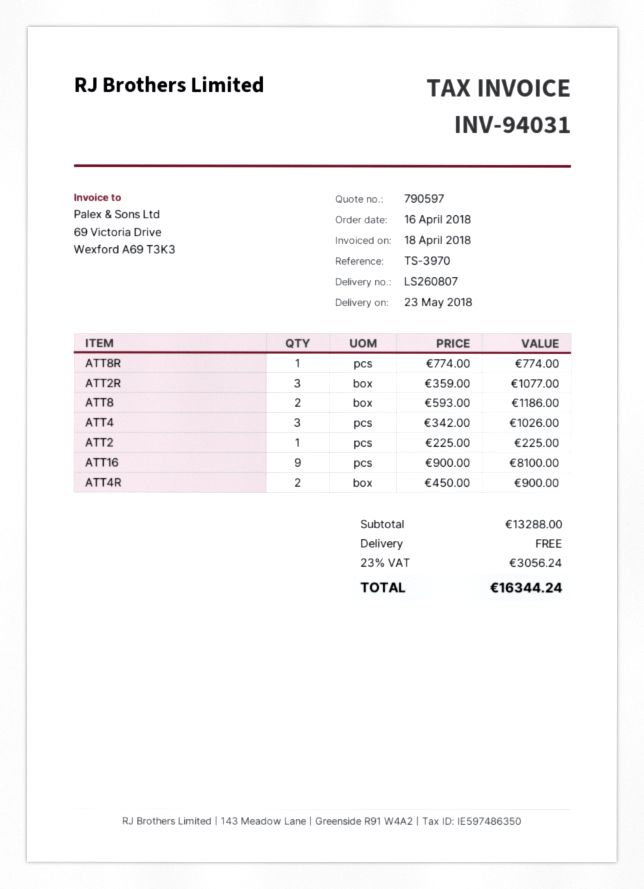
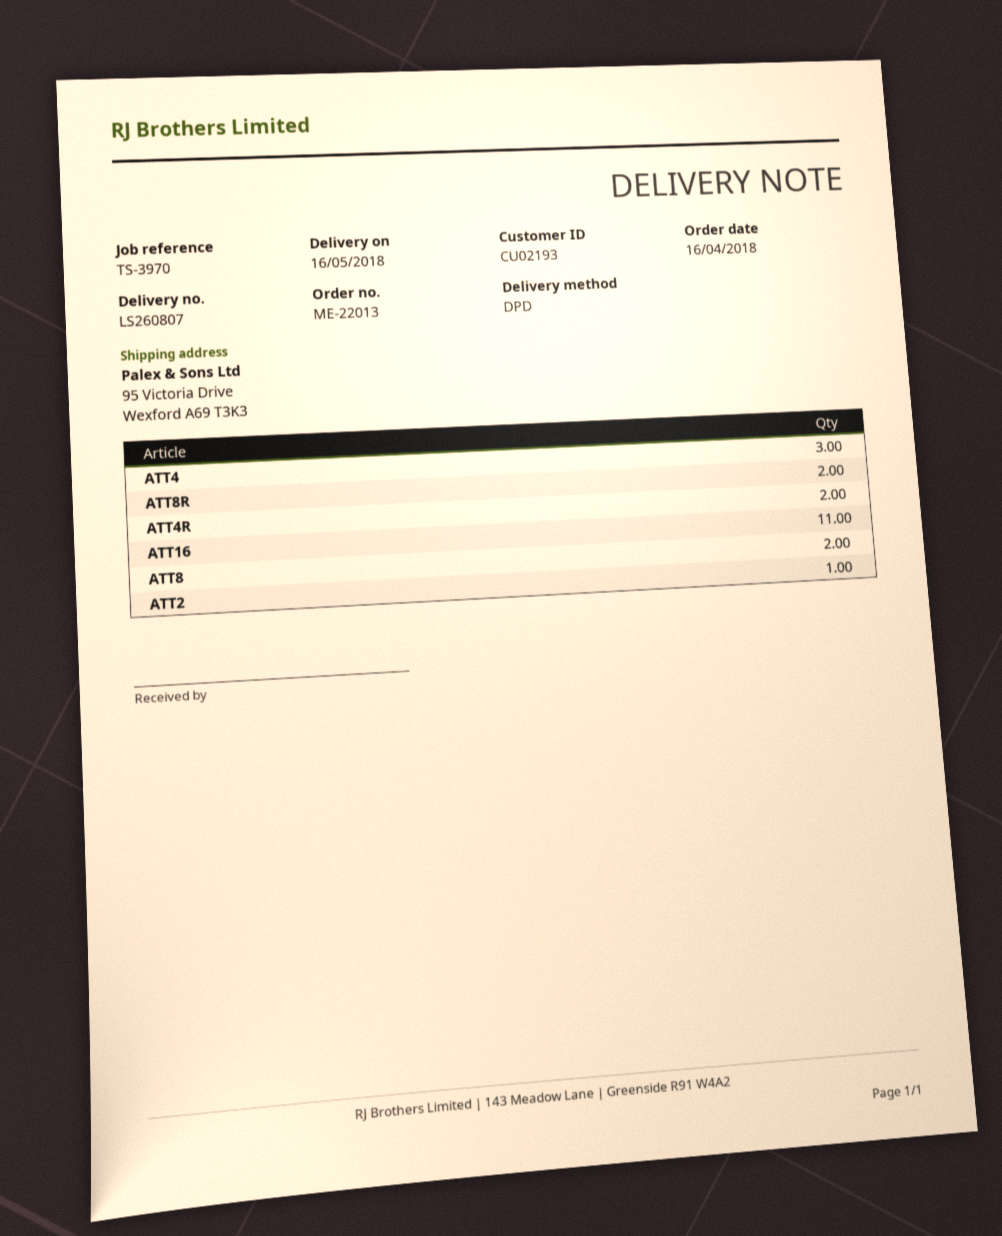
delivery date: 2018-05-23 -> 2018-05-16
ATT8R: 1 -> 2
ATT2R: 3 -> none
ATT16: 9 -> 11

